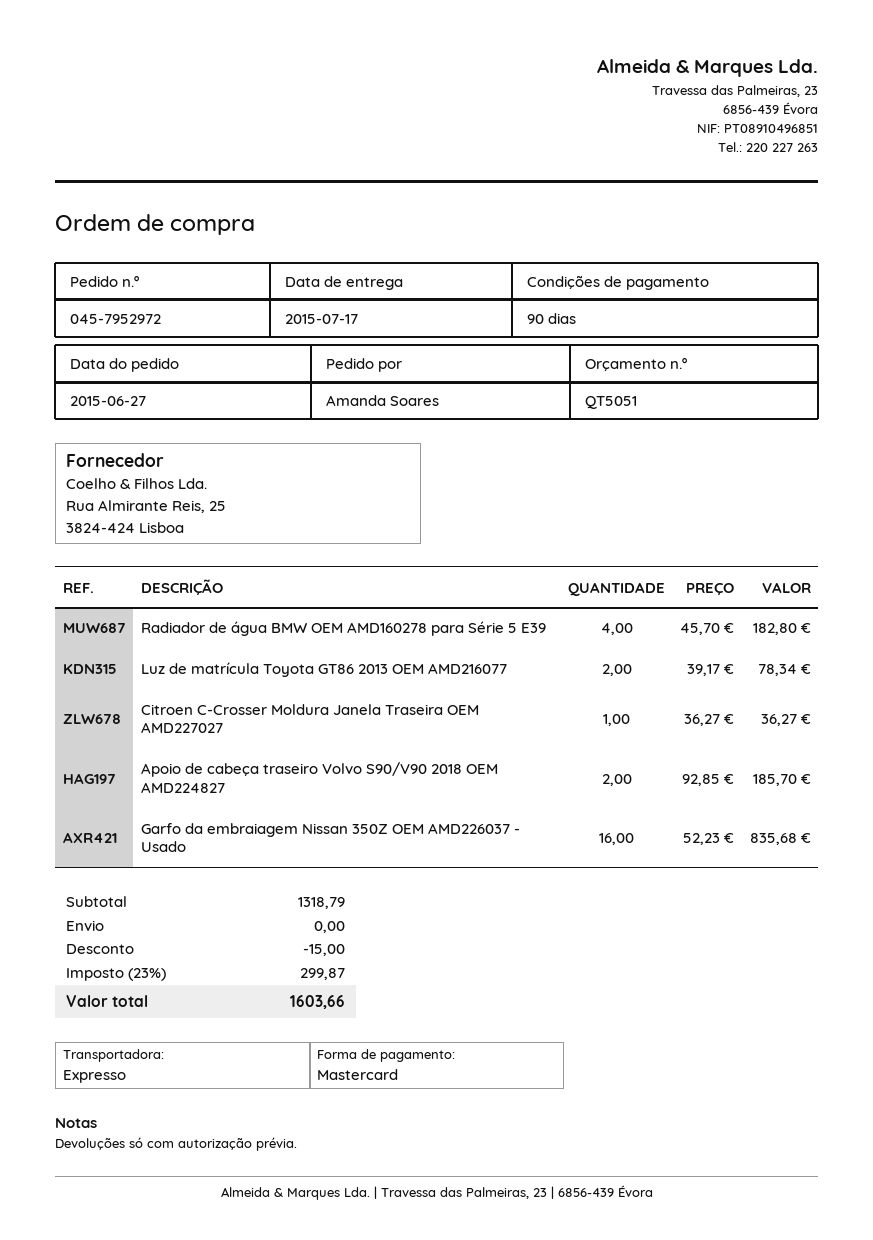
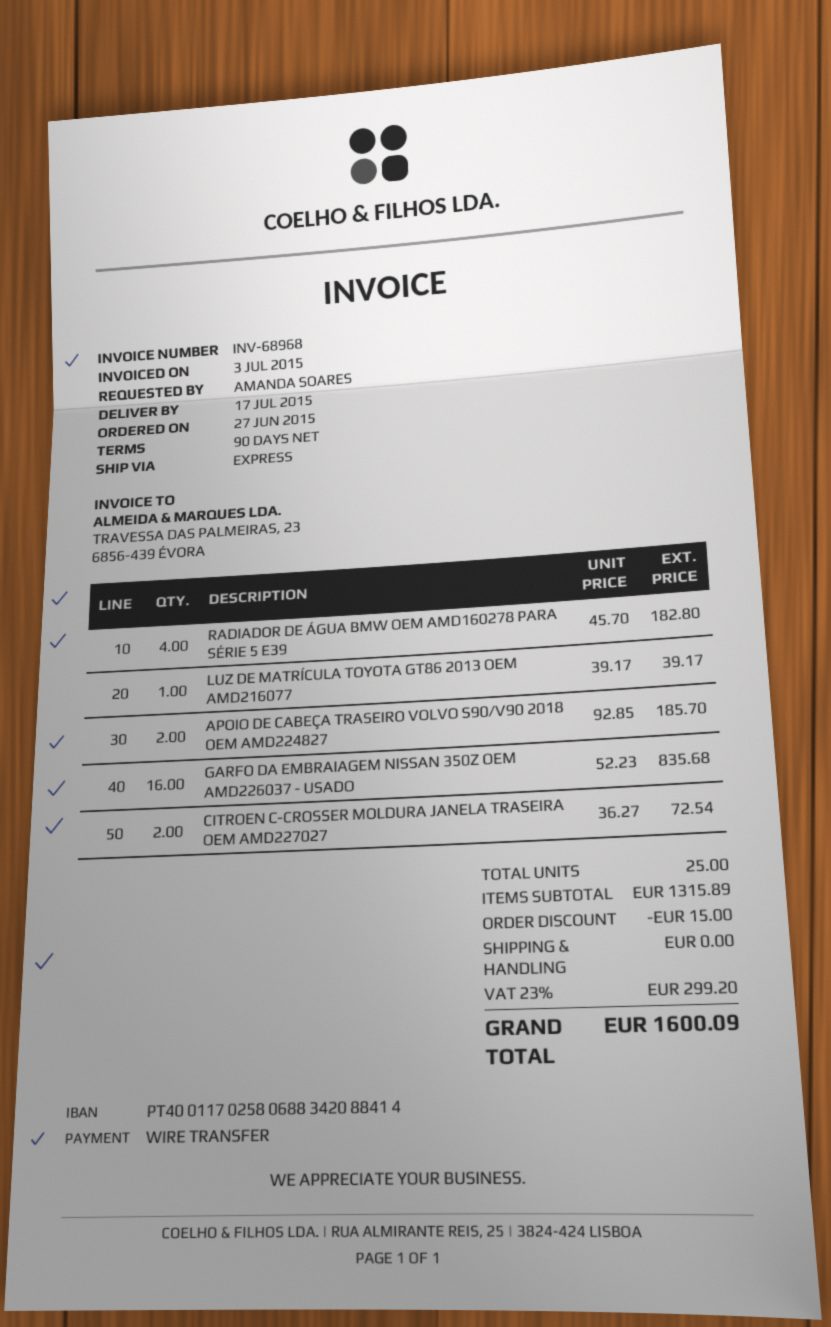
payment method: Mastercard -> bank transfer
Luz de matrícula Toyota GT86 2013 OEM AMD216077: 2 x 39.17 = 78.34 -> 1 x 39.17 = 39.17
Citroen C-Crosser Moldura Janela Traseira OEM AMD227027: 1 x 36.27 = 36.27 -> 2 x 36.27 = 72.54
subtotal: 1318.79 -> 1315.89
tax: 23% = 299.87 -> 23% = 299.20
total: 1603.66 -> 1600.09

